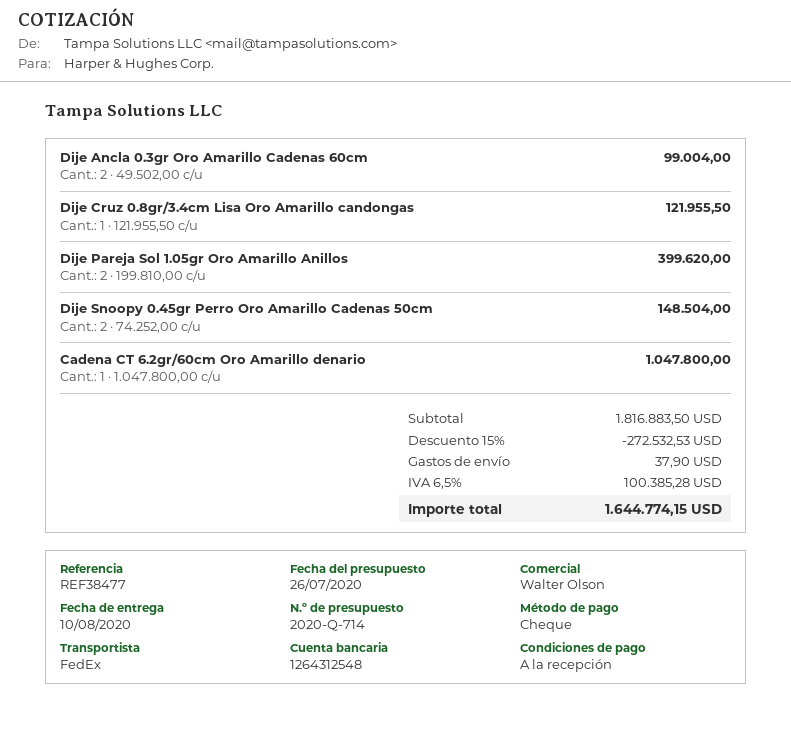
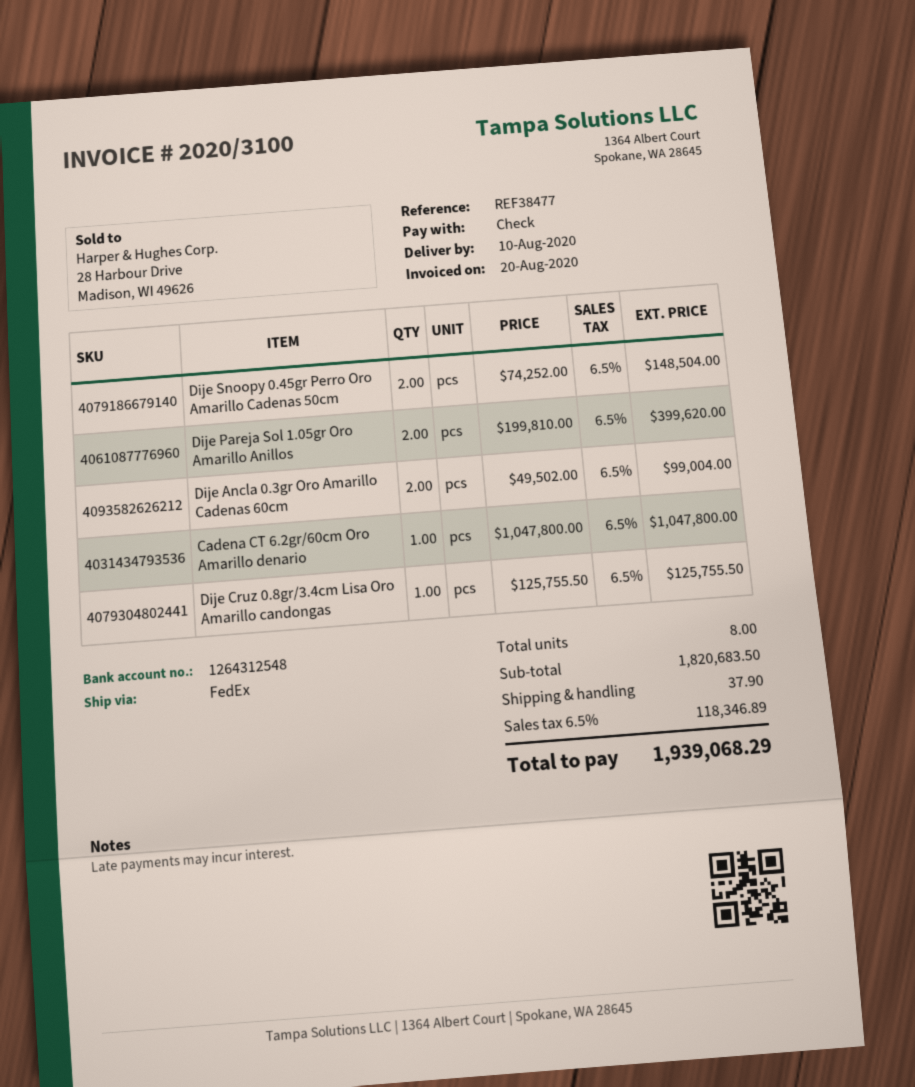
Dije Cruz 0.8gr/3.4cm Lisa Oro Amarillo candongas: 1 x 121955.50 = 121955.50 -> 1 x 125755.50 = 125755.50
subtotal: 1816883.50 -> 1820683.50
discount: 15% = 272532.53 -> none
tax: 6.5% = 100385.28 -> 6.5% = 118346.89
total: 1644774.15 -> 1939068.29

